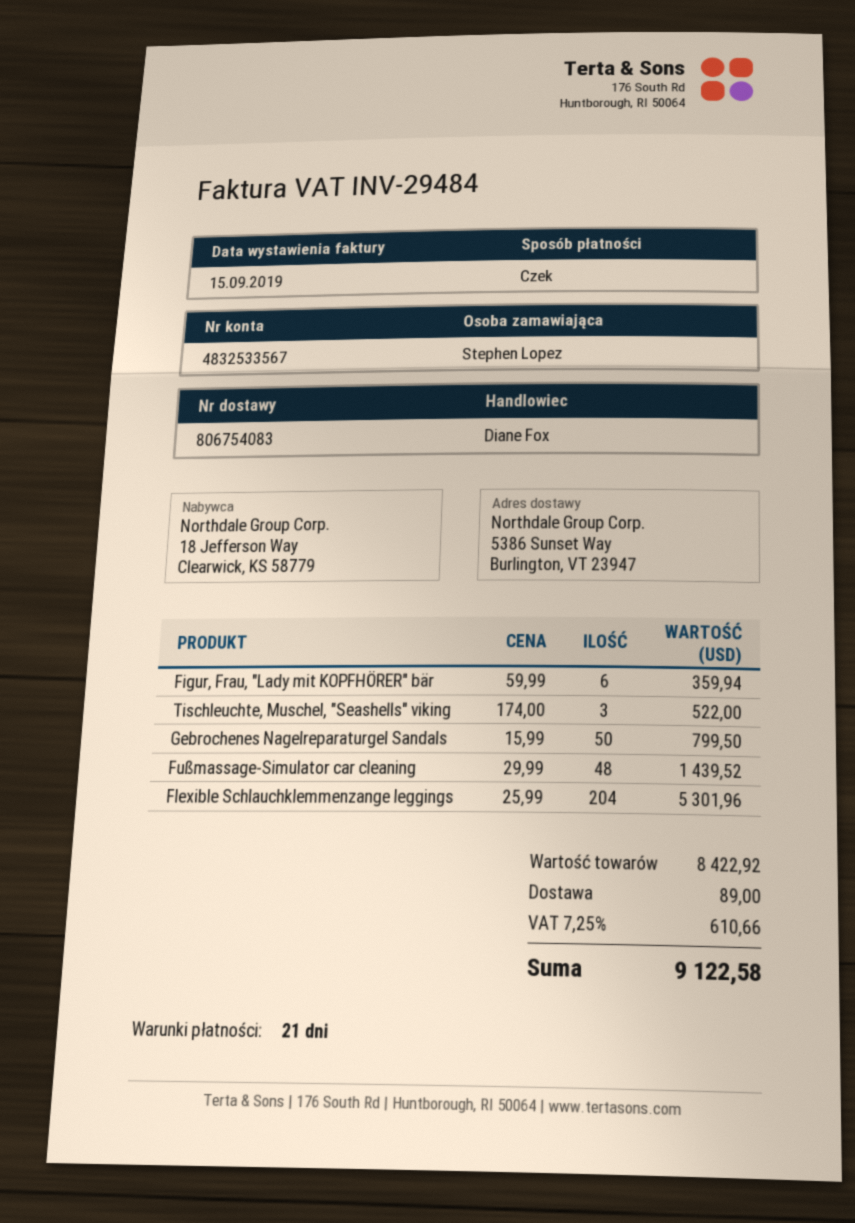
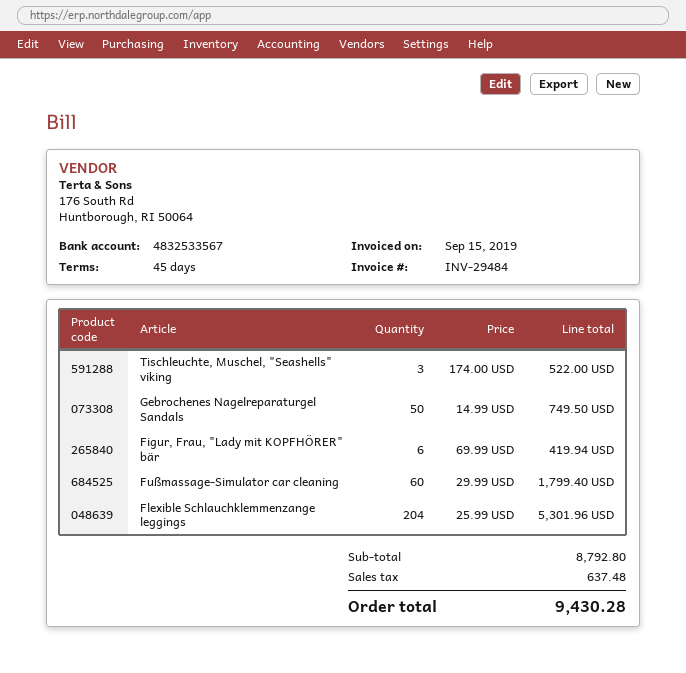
payment terms: 21 days -> 45 days
Figur, Frau, "Lady mit KOPFHÖRER" bär: 6 x 59.99 = 359.94 -> 6 x 69.99 = 419.94
Gebrochenes Nagelreparaturgel Sandals: 50 x 15.99 = 799.50 -> 50 x 14.99 = 749.50
Fußmassage-Simulator car cleaning: 48 x 29.99 = 1439.52 -> 60 x 29.99 = 1799.40
subtotal: 8422.92 -> 8792.80
shipping: 89.00 -> none
tax: 610.66 -> 637.48
total: 9122.58 -> 9430.28

